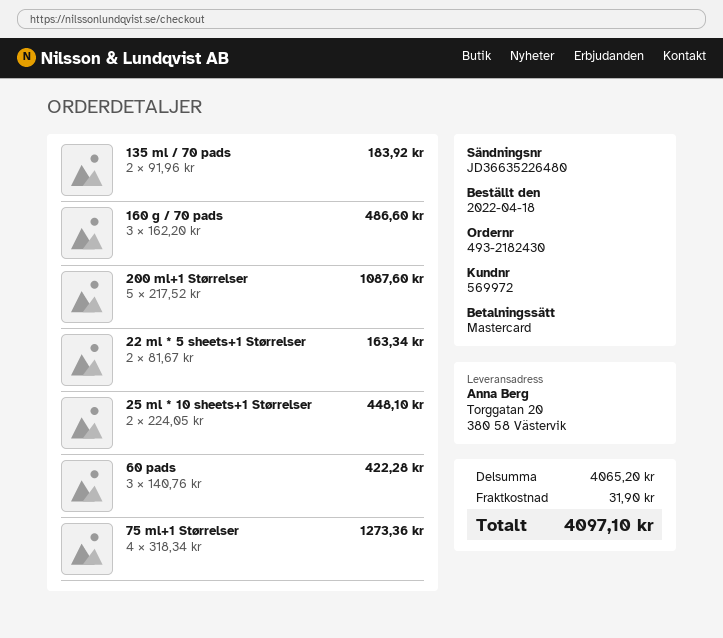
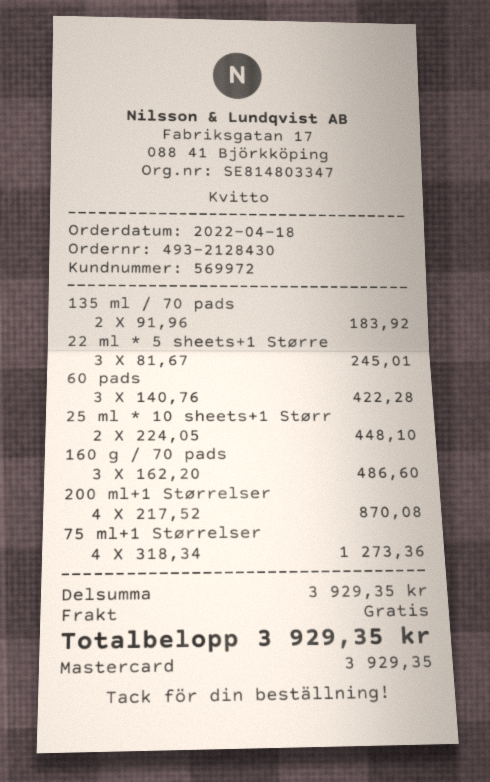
order number: 493-2182430 -> 493-2128430
200 ml+1 Størrelser: 5 x 217.52 = 1087.60 -> 4 x 217.52 = 870.08
22 ml * 5 sheets+1 Størrelser: 2 x 81.67 = 163.34 -> 3 x 81.67 = 245.01
subtotal: 4065.20 -> 3929.35
shipping: 31.90 -> 0.00
total: 4097.10 -> 3929.35

